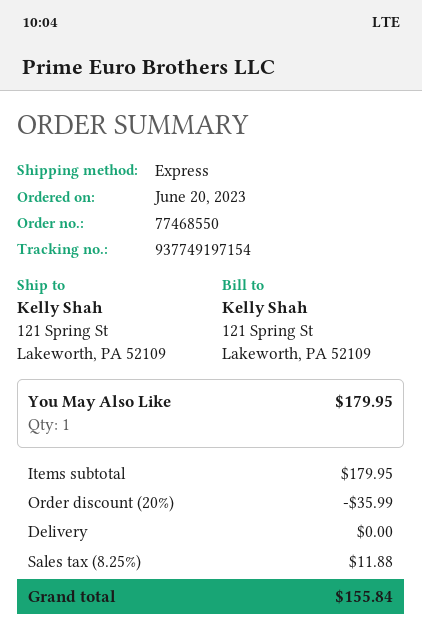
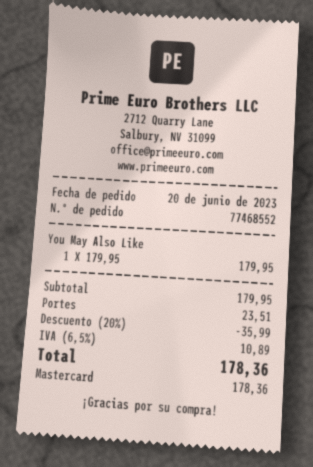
order number: 77468550 -> 77468552
shipping: 0.00 -> 23.51
tax: 8.25% = 11.88 -> 6.5% = 10.89
total: 155.84 -> 178.36

